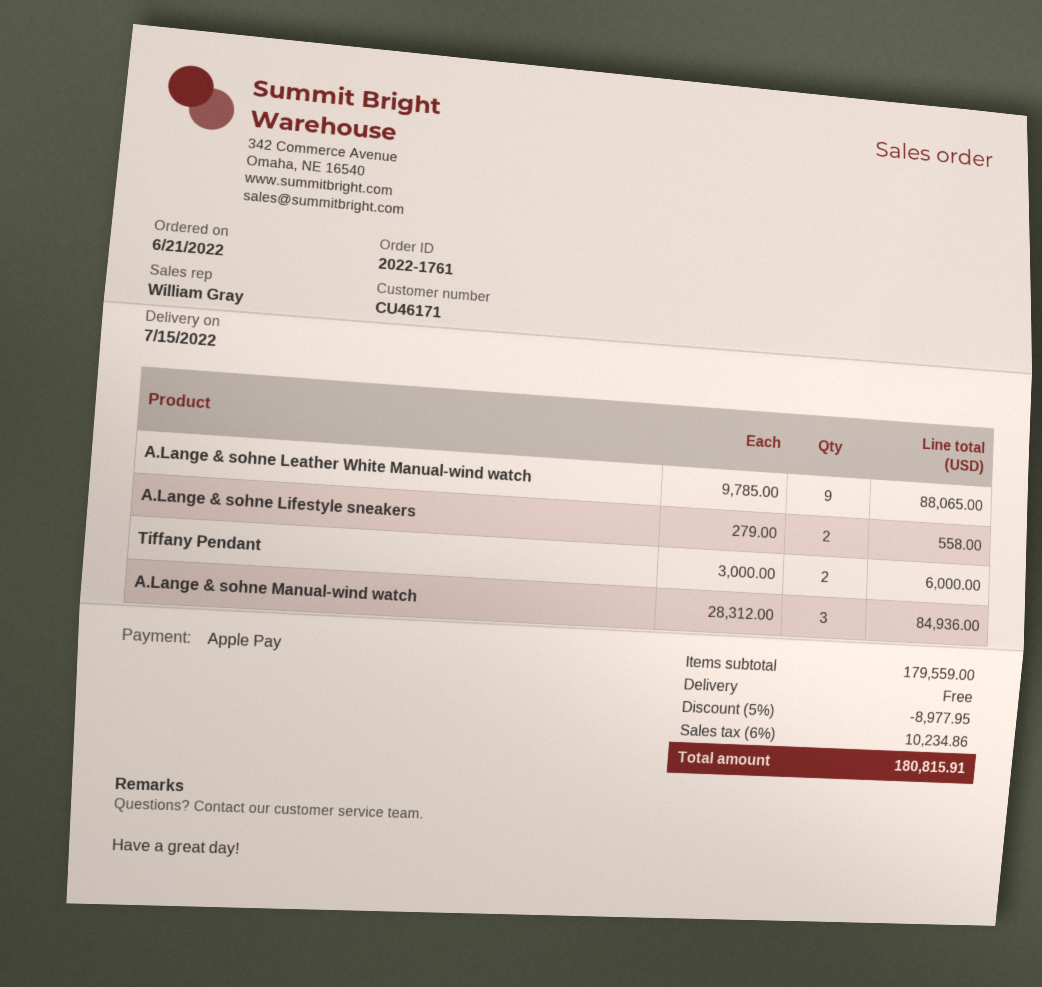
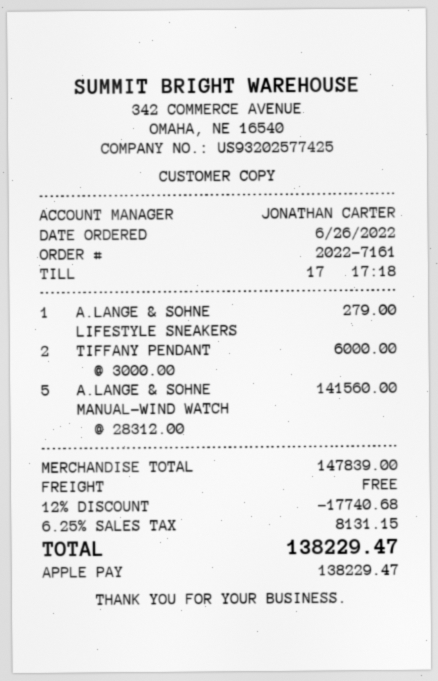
order number: 2022-1761 -> 2022-7161
order date: 2022-06-21 -> 2022-06-26
sales rep: William Gray -> JONATHAN CARTER
A.Lange & sohne Leather White Manual-wind watch: 9 x 9785.00 = 88065.00 -> none
A.Lange & sohne Lifestyle sneakers: 2 x 279.00 = 558.00 -> 1 x 279.00 = 279.00
A.Lange & sohne Manual-wind watch: 3 x 28312.00 = 84936.00 -> 5 x 28312.00 = 141560.00
subtotal: 179559.00 -> 147839.00
discount: 5% = 8977.95 -> 12% = 17740.68
tax: 6% = 10234.86 -> 6.25% = 8131.15
total: 180815.91 -> 138229.47

